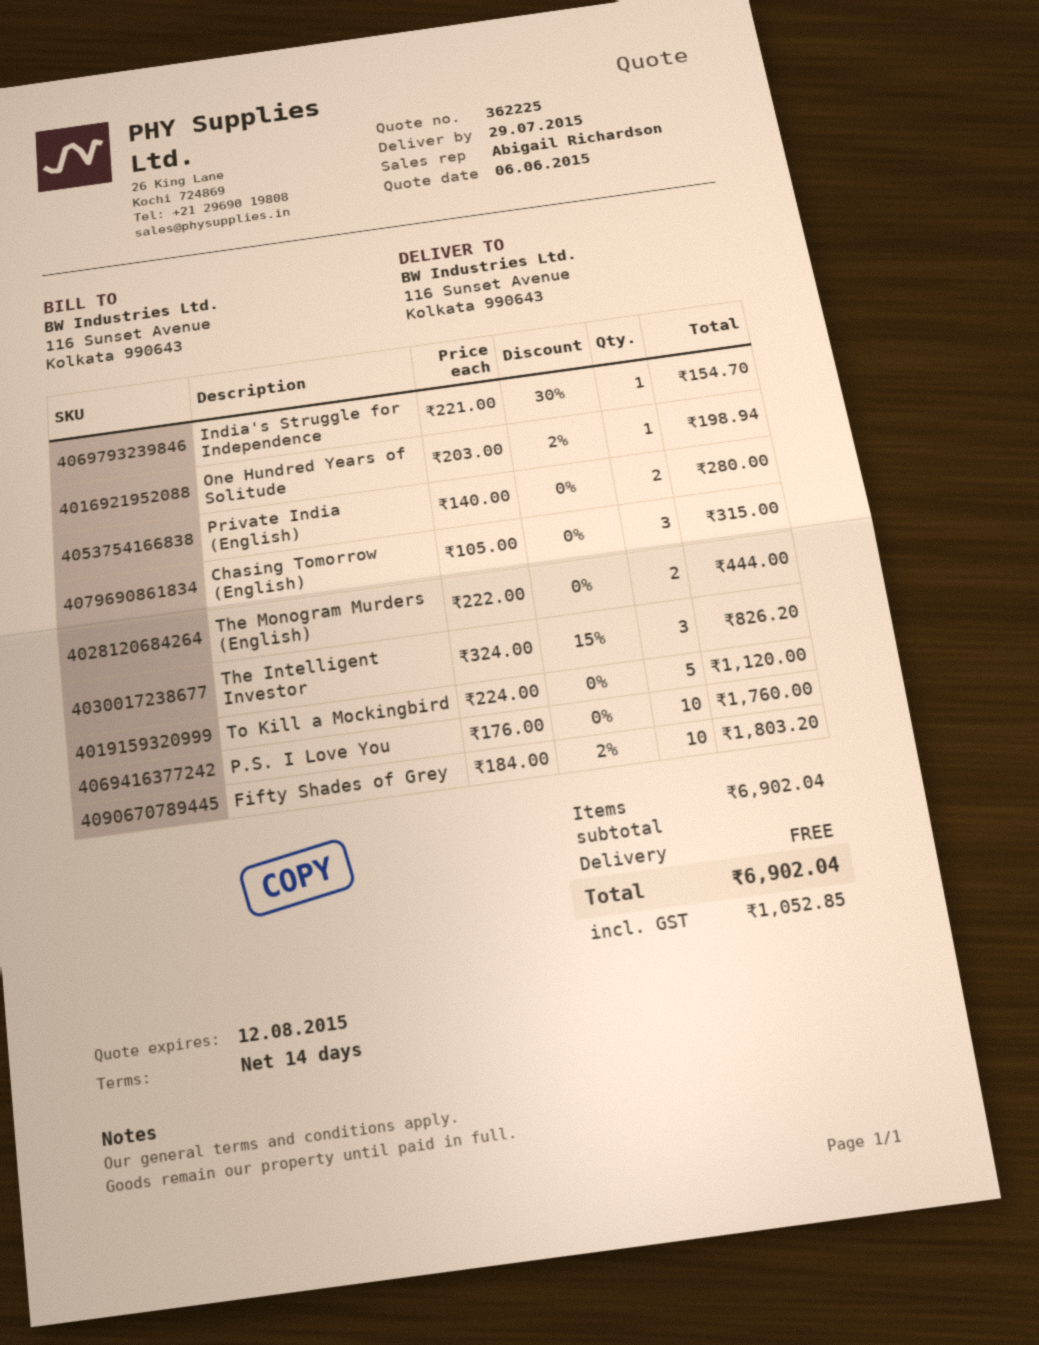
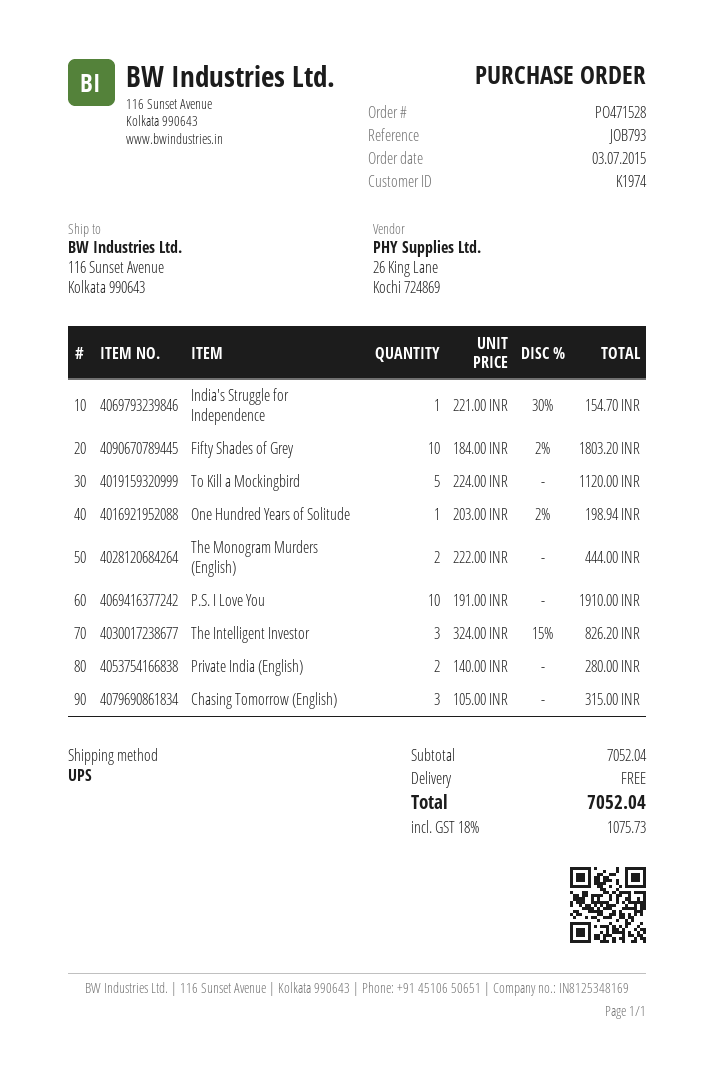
P.S. I Love You: 10 x 176.00 = 1760.00 -> 10 x 191.00 = 1910.00
subtotal: 6902.04 -> 7052.04
tax: 1052.85 -> 1075.73
total: 6902.04 -> 7052.04

